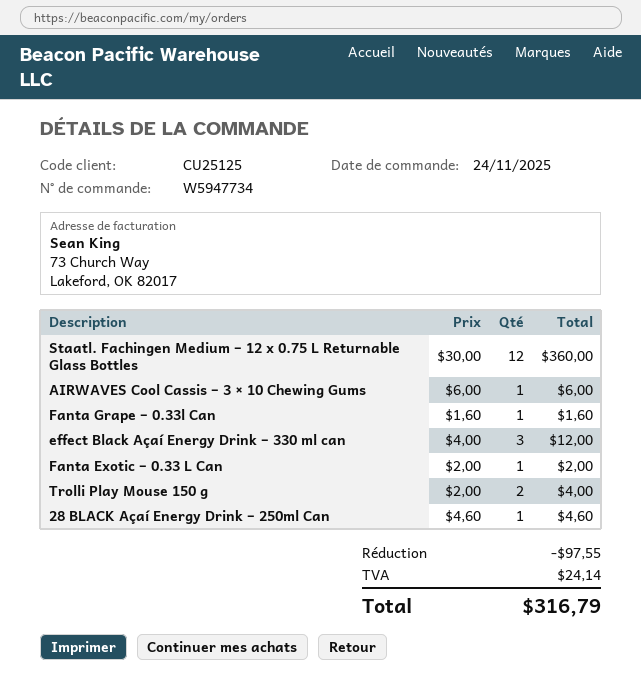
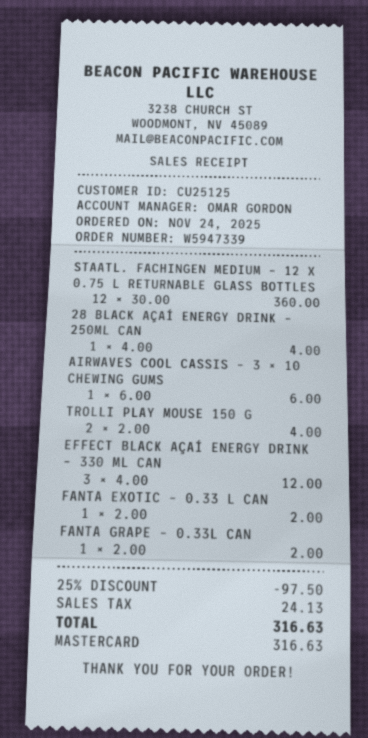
order number: W5947734 -> W5947339
Fanta Grape – 0.33l Can: 1 x 1.60 = 1.60 -> 1 x 2.00 = 2.00
28 BLACK Açaí Energy Drink – 250ml Can: 1 x 4.60 = 4.60 -> 1 x 4.00 = 4.00
discount: 97.55 -> 97.50
tax: 24.14 -> 24.13
total: 316.79 -> 316.63

